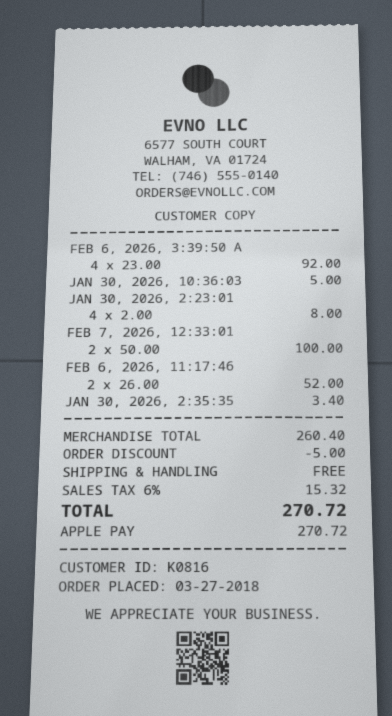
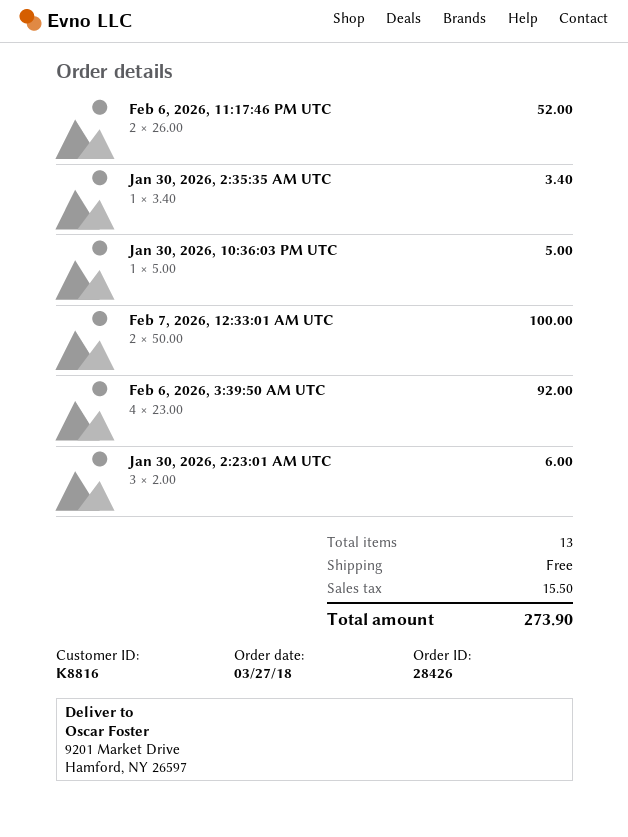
customer number: K0816 -> K8816
JAN 30, 2026, 2:23:01: 4 x 2.00 = 8.00 -> 3 x 2.00 = 6.00
discount: 5.00 -> none
tax: 15.32 -> 15.50
total: 270.72 -> 273.90

